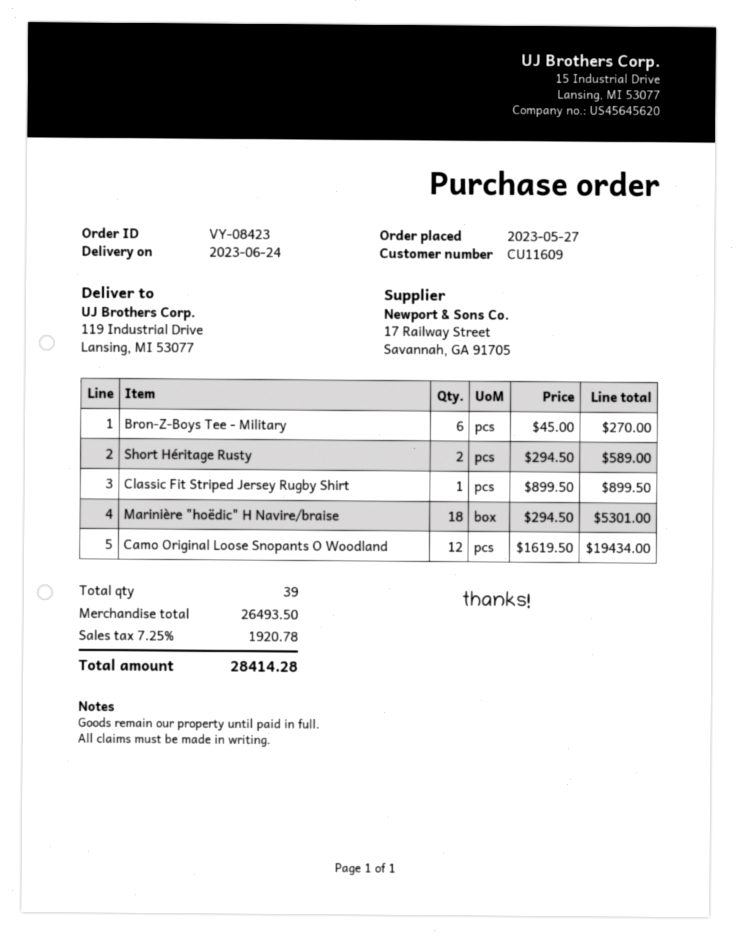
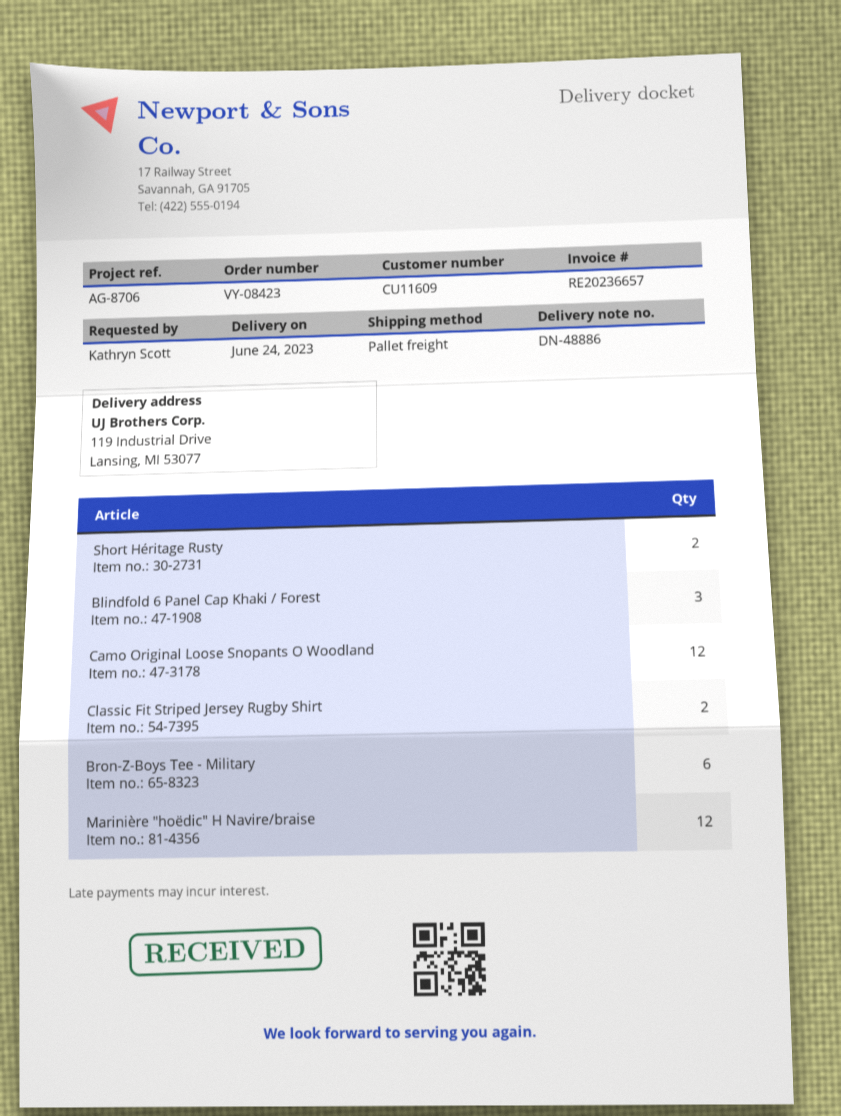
Classic Fit Striped Jersey Rugby Shirt: 1 -> 2
Marinière "hoëdic" H Navire/braise: 18 -> 12
Blindfold 6 Panel Cap Khaki / Forest: none -> 3

